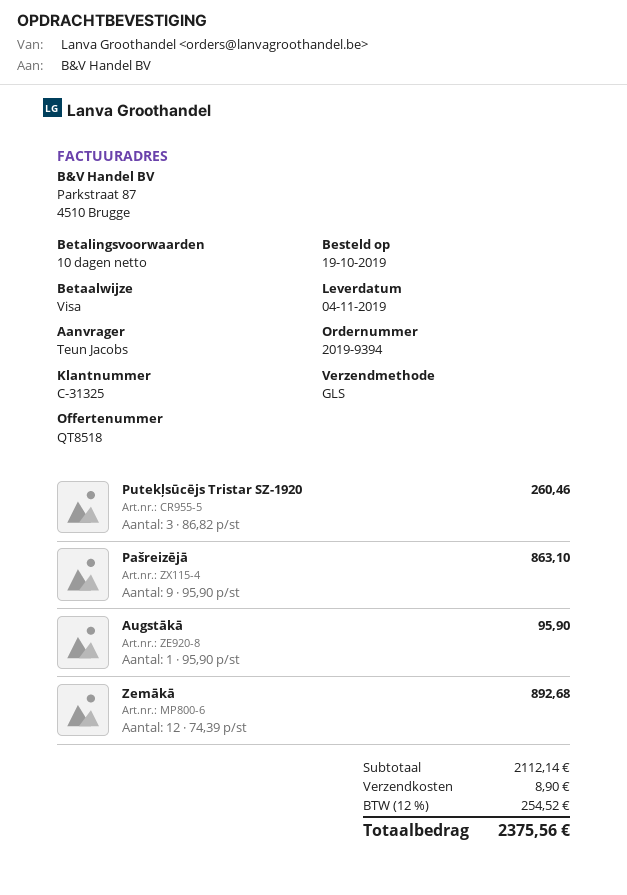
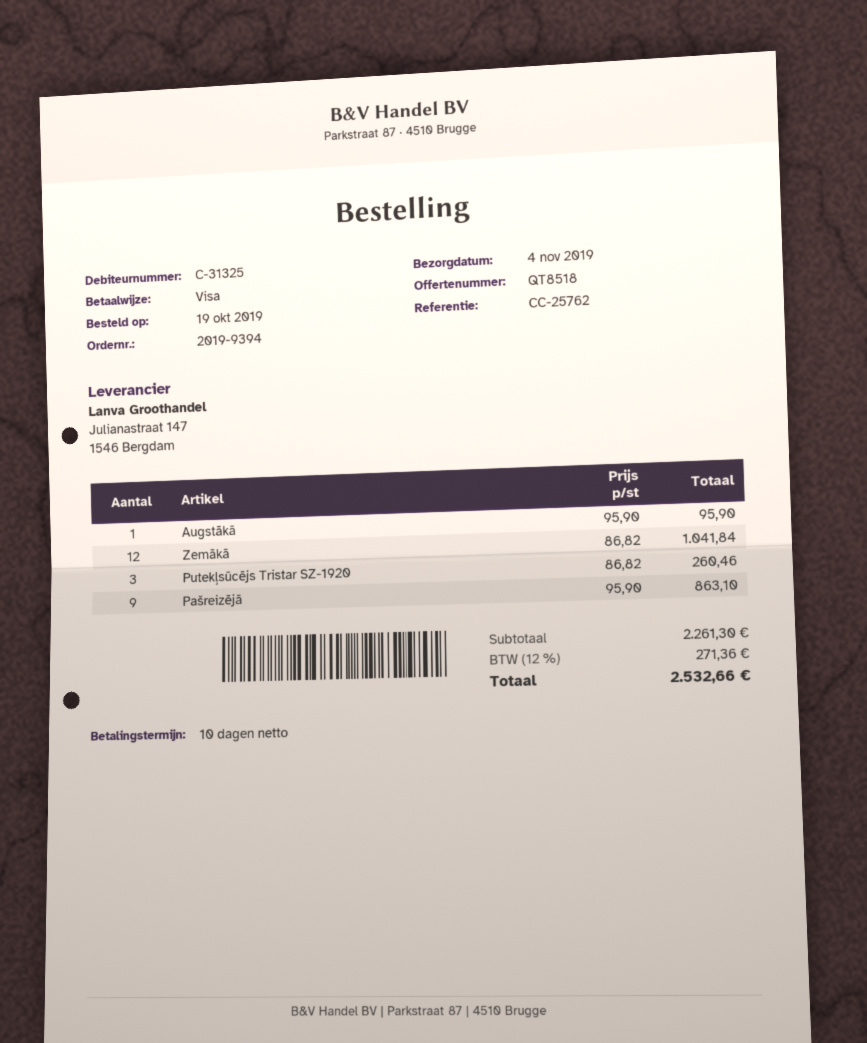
Zemākā: 12 x 74.39 = 892.68 -> 12 x 86.82 = 1041.84
subtotal: 2112.14 -> 2261.30
shipping: 8.90 -> none
tax: 12% = 254.52 -> 12% = 271.36
total: 2375.56 -> 2532.66

